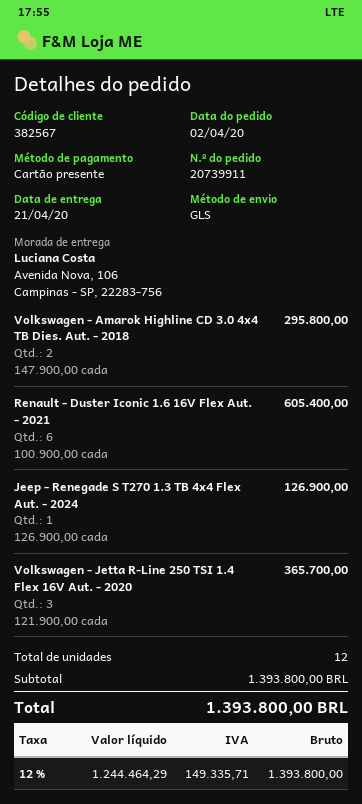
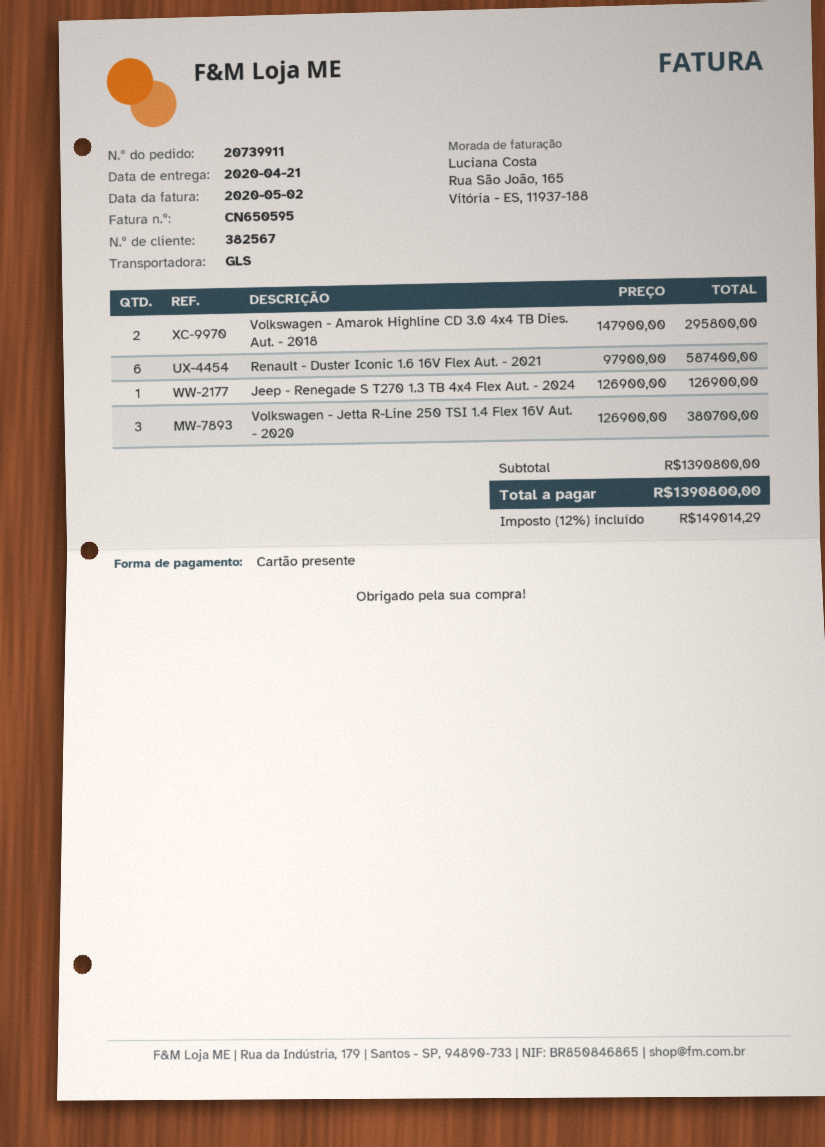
Renault - Duster Iconic 1.6 16V Flex Aut. - 2021: 6 x 100900.00 = 605400.00 -> 6 x 97900.00 = 587400.00
Volkswagen - Jetta R-Line 250 TSI 1.4 Flex 16V Aut. - 2020: 3 x 121900.00 = 365700.00 -> 3 x 126900.00 = 380700.00
subtotal: 1393800.00 -> 1390800.00
tax: 12% = 149335.71 -> 12% = 149014.29
total: 1393800.00 -> 1390800.00

